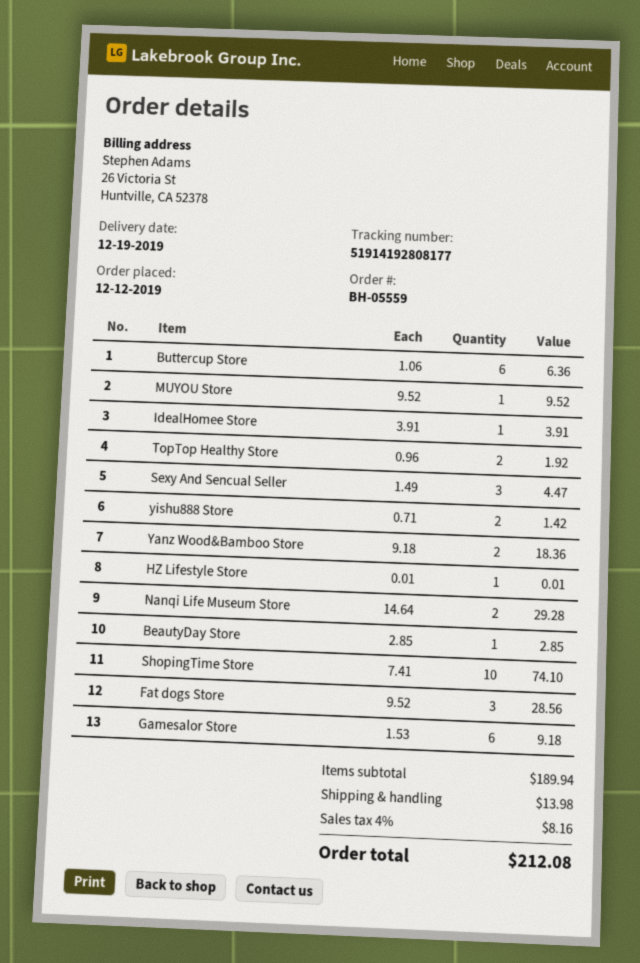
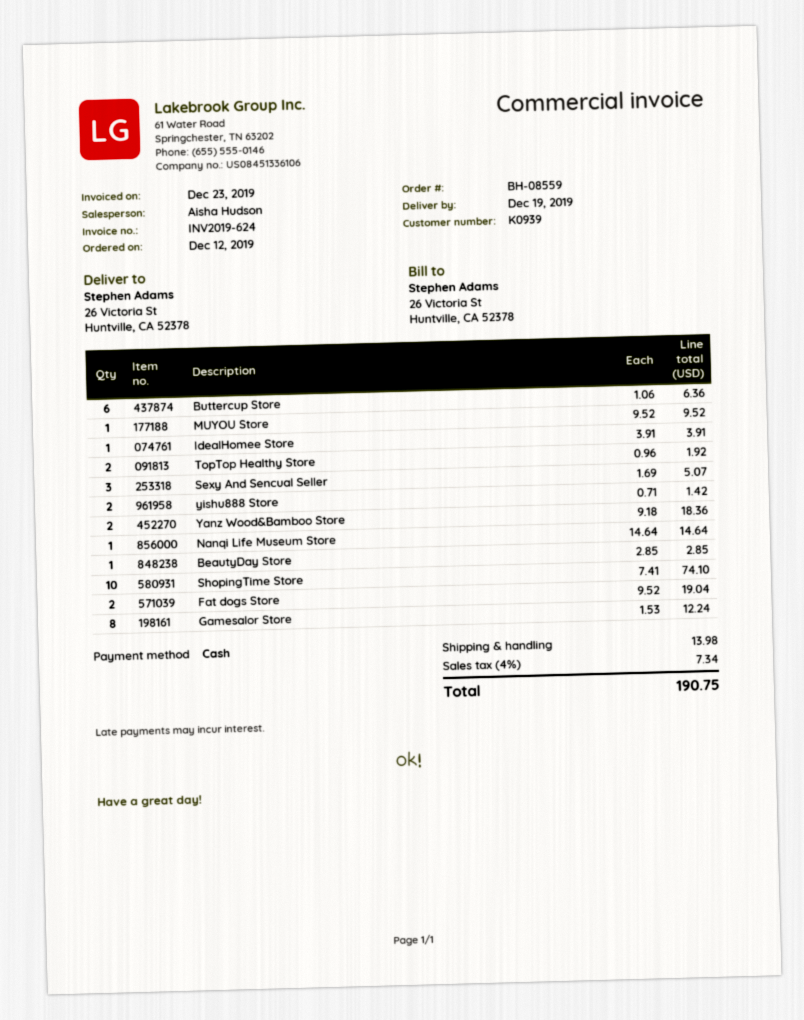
order number: BH-05559 -> BH-08559
Sexy And Sencual Seller: 3 x 1.49 = 4.47 -> 3 x 1.69 = 5.07
HZ Lifestyle Store: 1 x 0.01 = 0.01 -> none
Nanqi Life Museum Store: 2 x 14.64 = 29.28 -> 1 x 14.64 = 14.64
Fat dogs Store: 3 x 9.52 = 28.56 -> 2 x 9.52 = 19.04
Gamesalor Store: 6 x 1.53 = 9.18 -> 8 x 1.53 = 12.24
tax: 4% = 8.16 -> 4% = 7.34
total: 212.08 -> 190.75

